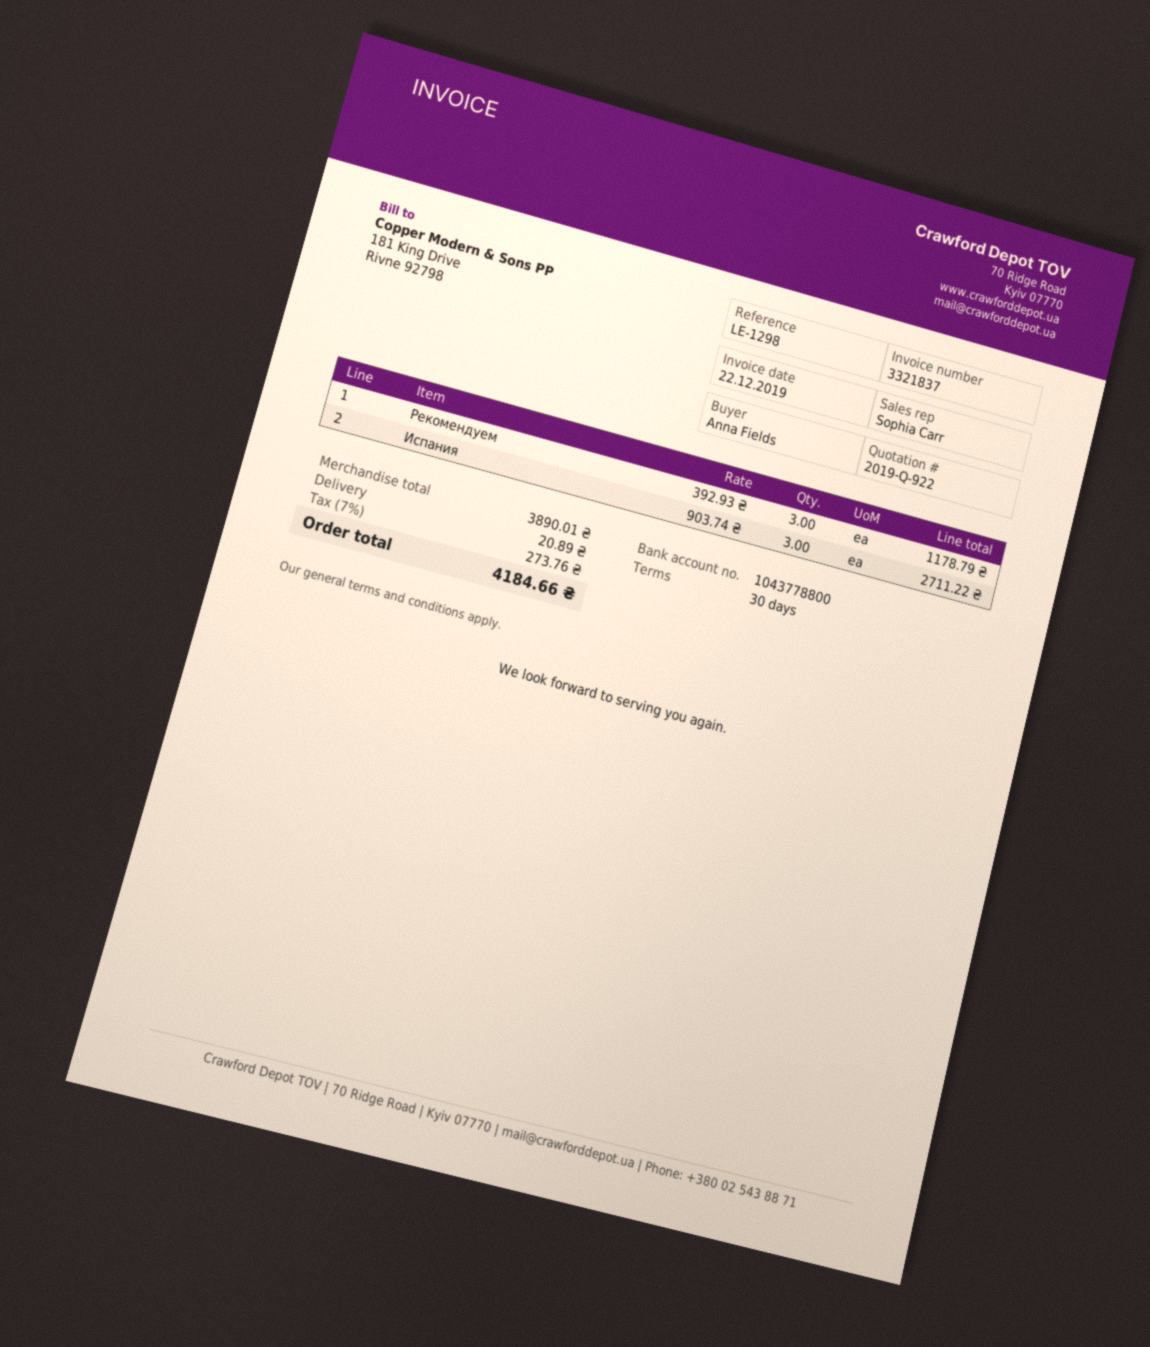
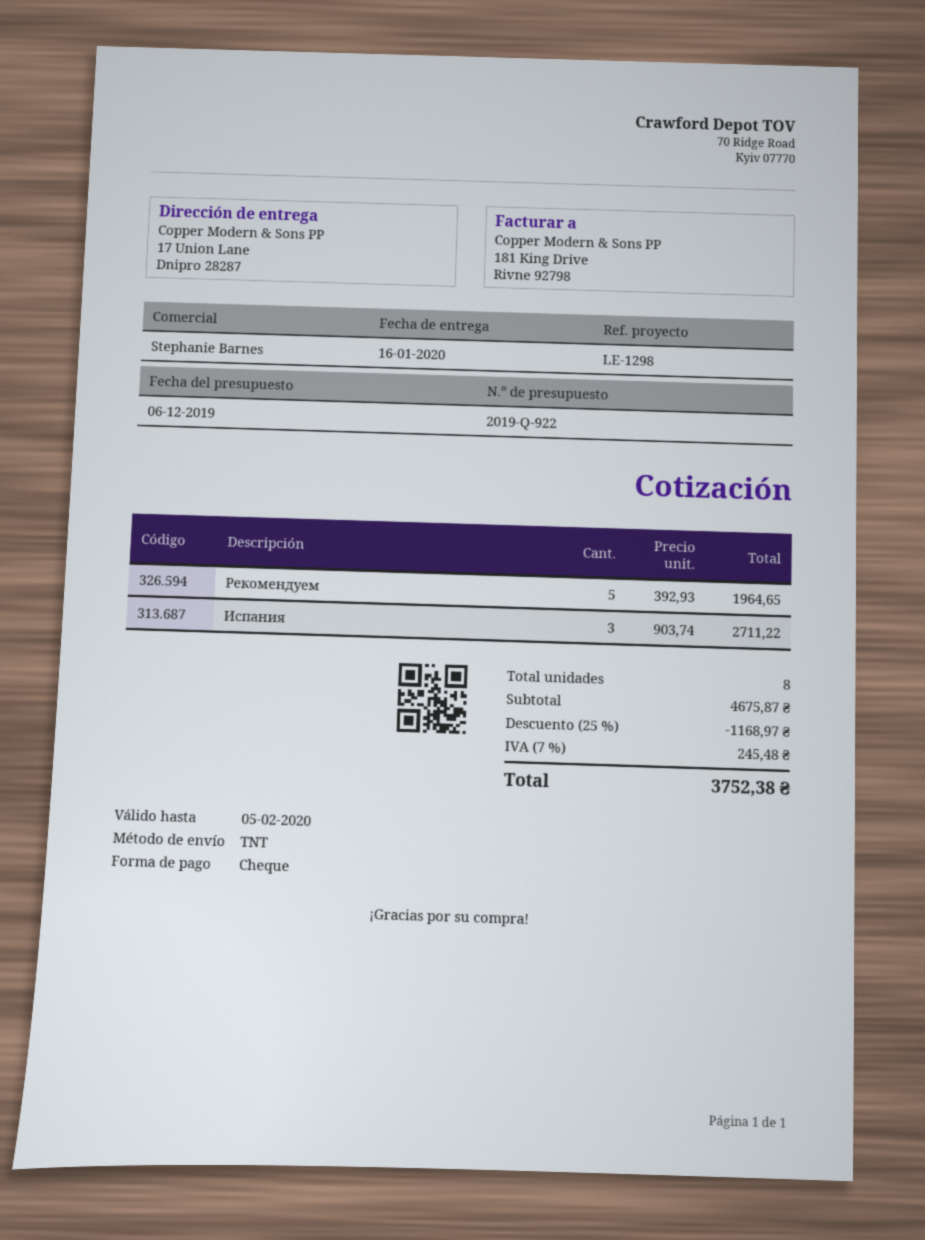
sales rep: Sophia Carr -> Stephanie Barnes
Рекомендуем: 3 x 392.93 = 1178.79 -> 5 x 392.93 = 1964.65
subtotal: 3890.01 -> 4675.87
discount: none -> 25% = 1168.97
shipping: 20.89 -> none
tax: 7% = 273.76 -> 7% = 245.48
total: 4184.66 -> 3752.38

